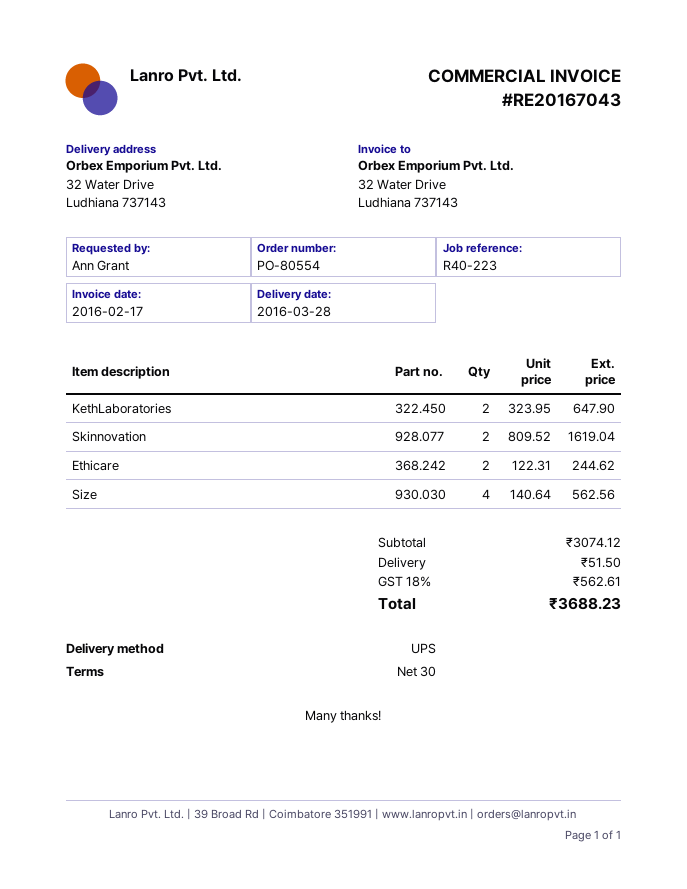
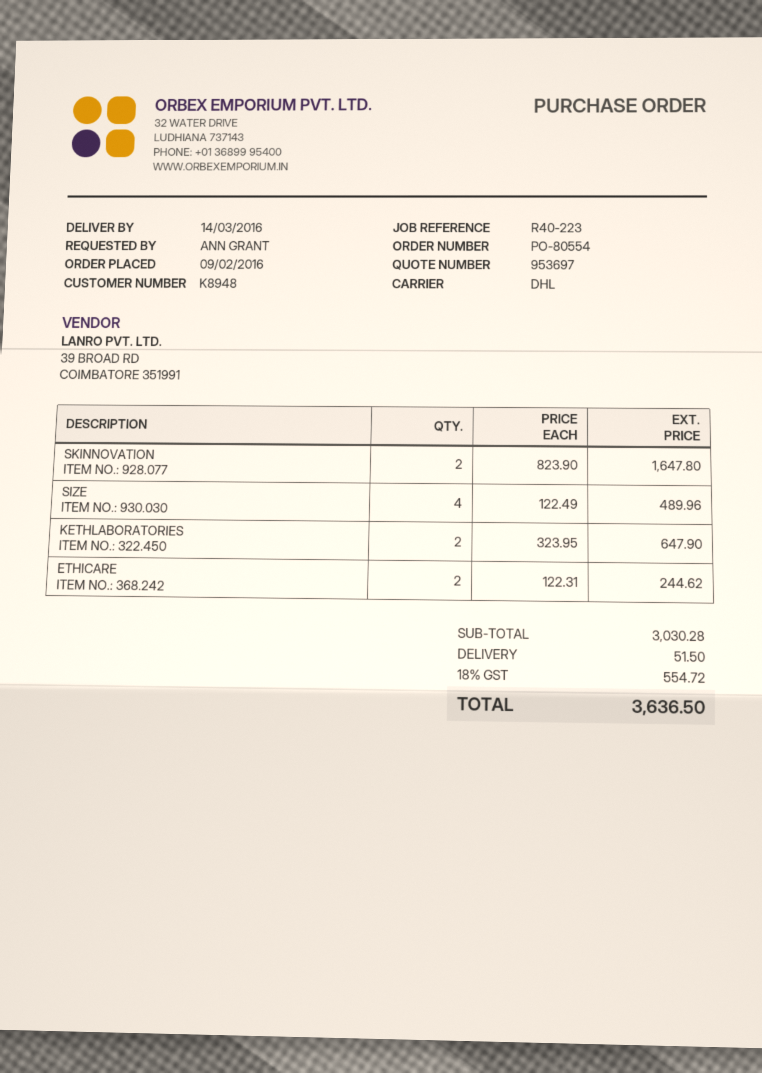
delivery date: 2016-03-28 -> 2016-03-14
shipping method: UPS -> DHL
Skinnovation: 2 x 809.52 = 1619.04 -> 2 x 823.90 = 1647.80
Size: 4 x 140.64 = 562.56 -> 4 x 122.49 = 489.96
subtotal: 3074.12 -> 3030.28
tax: 18% = 562.61 -> 18% = 554.72
total: 3688.23 -> 3636.50

